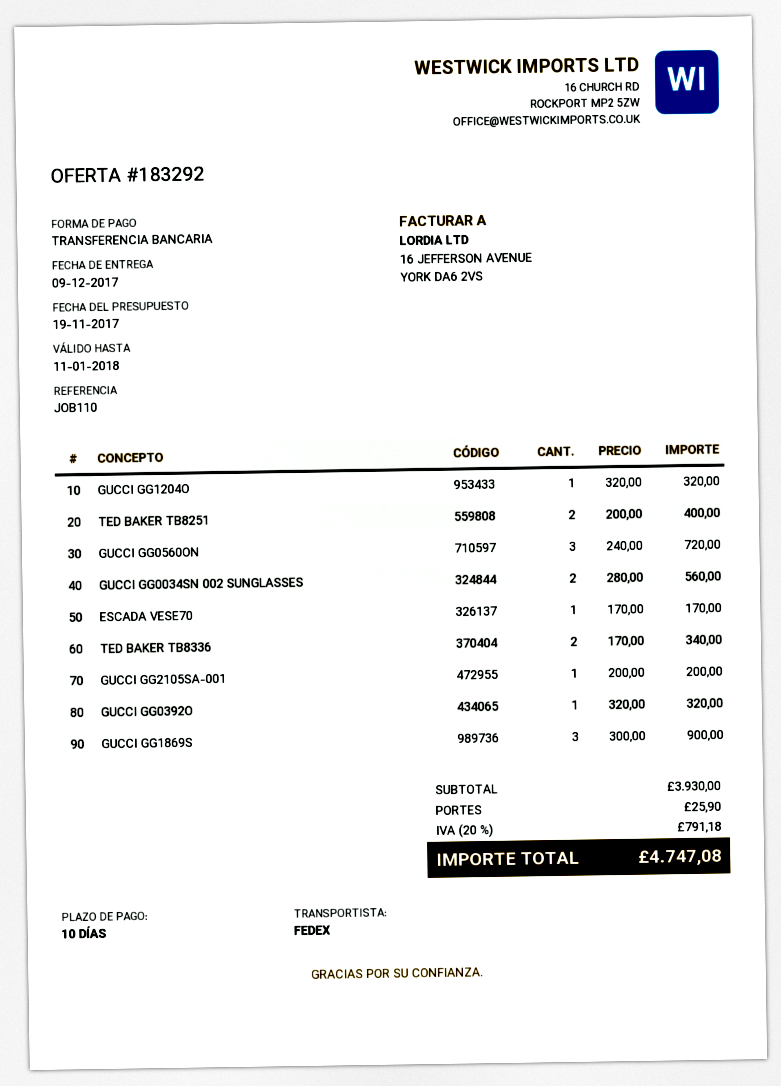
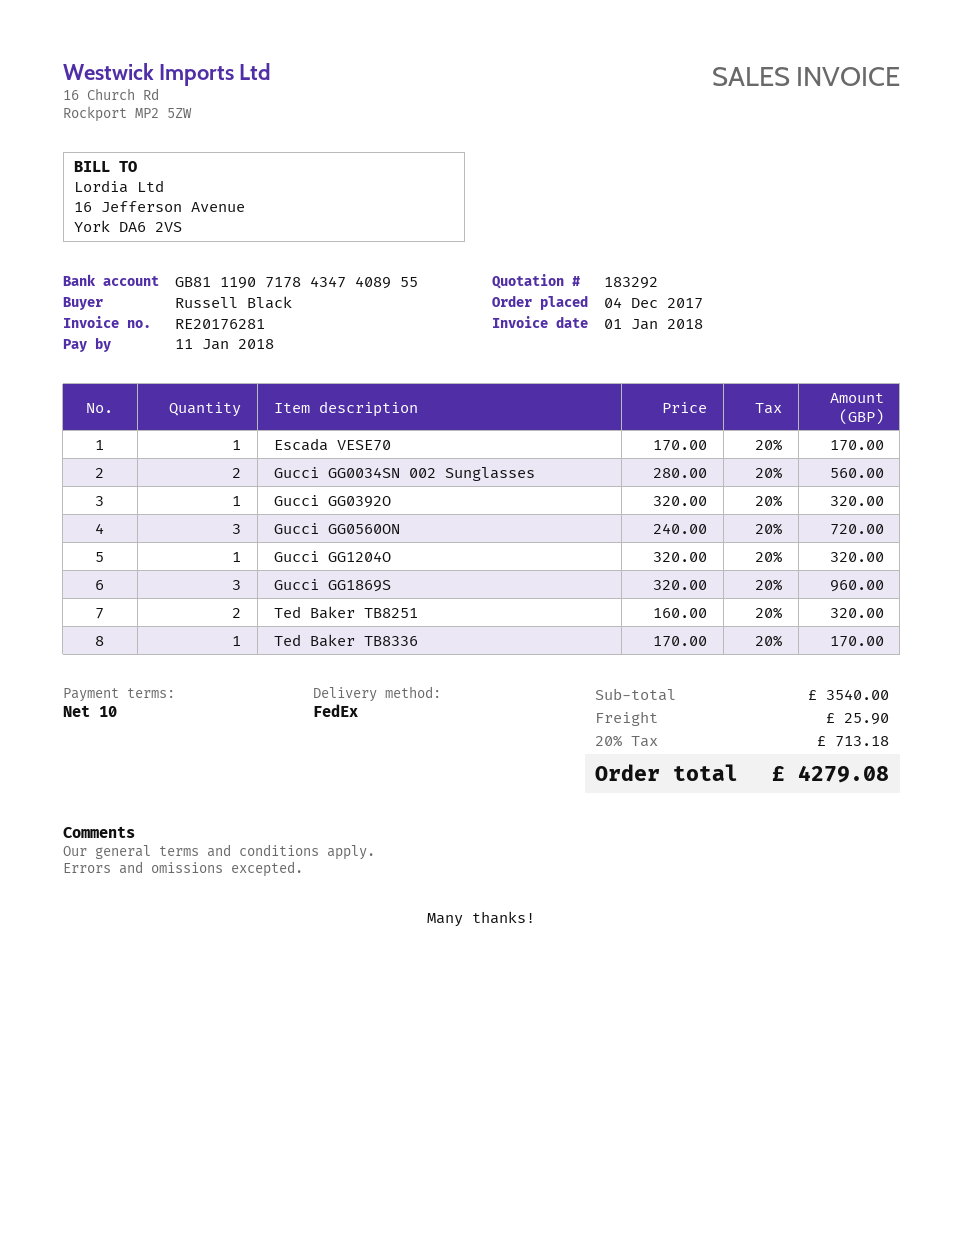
TED BAKER TB8251: 2 x 200.00 = 400.00 -> 2 x 160.00 = 320.00
TED BAKER TB8336: 2 x 170.00 = 340.00 -> 1 x 170.00 = 170.00
GUCCI GG2105SA-001: 1 x 200.00 = 200.00 -> none
GUCCI GG1869S: 3 x 300.00 = 900.00 -> 3 x 320.00 = 960.00
subtotal: 3930.00 -> 3540.00
tax: 20% = 791.18 -> 20% = 713.18
total: 4747.08 -> 4279.08

